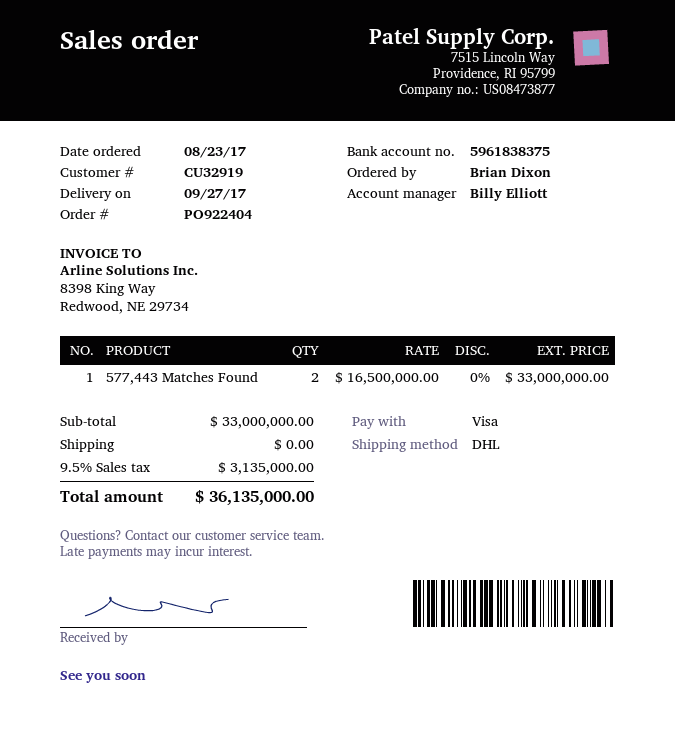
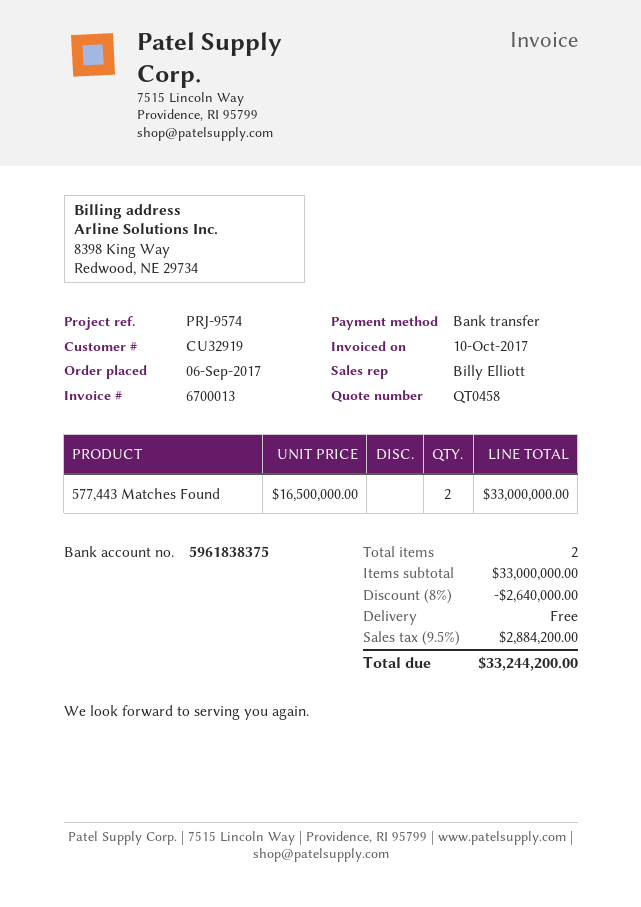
order date: 2017-08-23 -> 2017-09-06
payment method: Visa -> bank transfer
discount: none -> 8% = 2640000.00
tax: 9.5% = 3135000.00 -> 9.5% = 2884200.00
total: 36135000.00 -> 33244200.00

